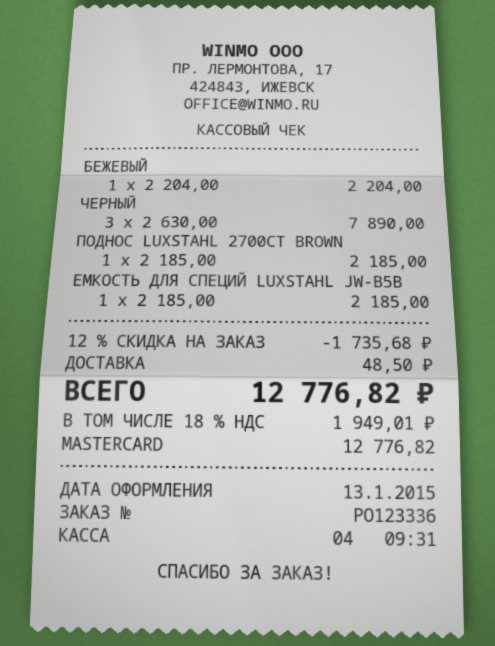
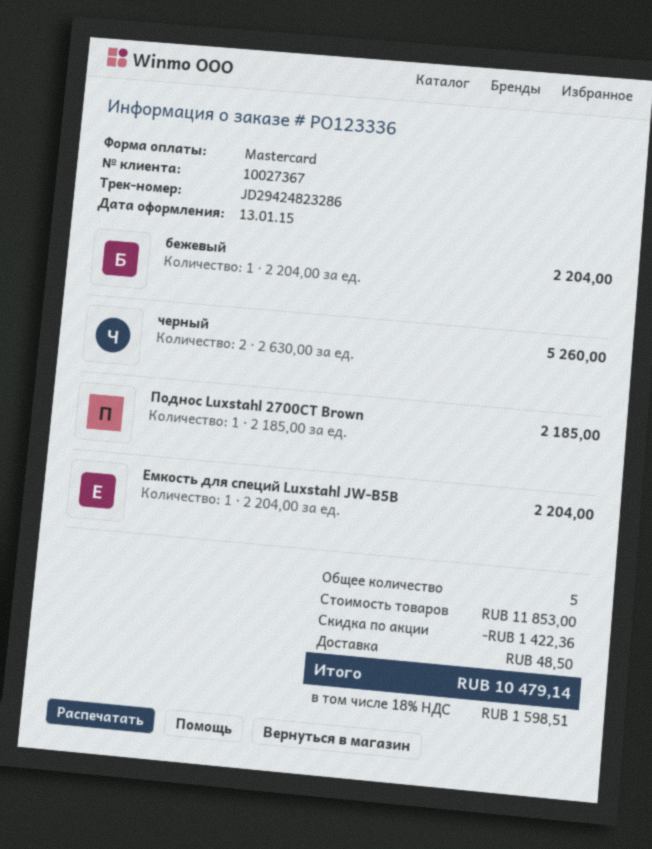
ЧЕРНЫЙ: 3 x 2630.00 = 7890.00 -> 2 x 2630.00 = 5260.00
ЕМКОСТЬ ДЛЯ СПЕЦИЙ LUXSTAHL JW-B5B: 1 x 2185.00 = 2185.00 -> 1 x 2204.00 = 2204.00
discount: 1735.68 -> 1422.36
tax: 18% = 1949.01 -> 18% = 1598.51
total: 12776.82 -> 10479.14

